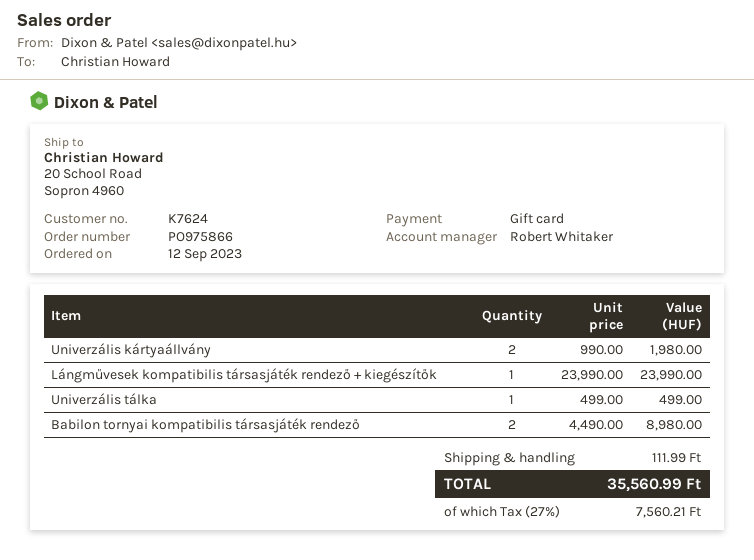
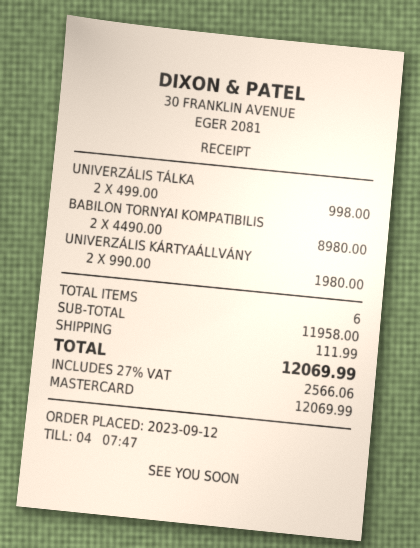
payment method: gift card -> Mastercard
Lángművesek kompatibilis társasjáték rendező + kiegészítők: 1 x 23990.00 = 23990.00 -> none
Univerzális tálka: 1 x 499.00 = 499.00 -> 2 x 499.00 = 998.00
tax: 27% = 7560.21 -> 27% = 2566.06
total: 35560.99 -> 12069.99

